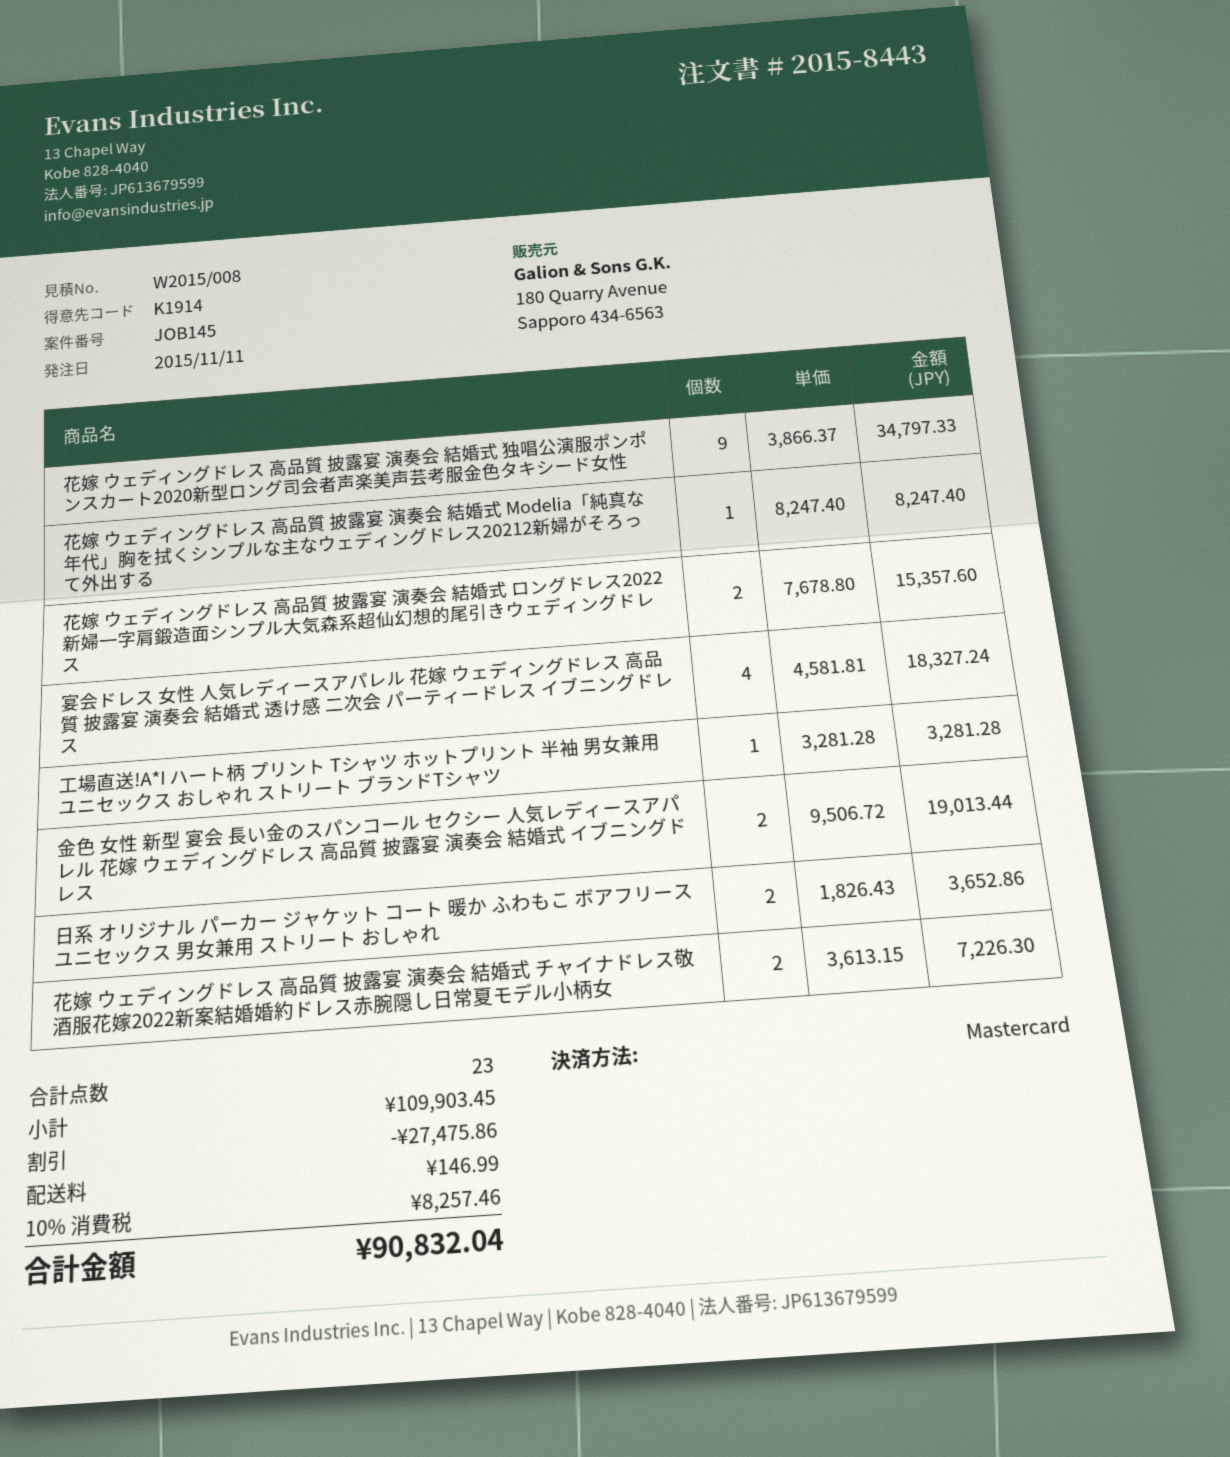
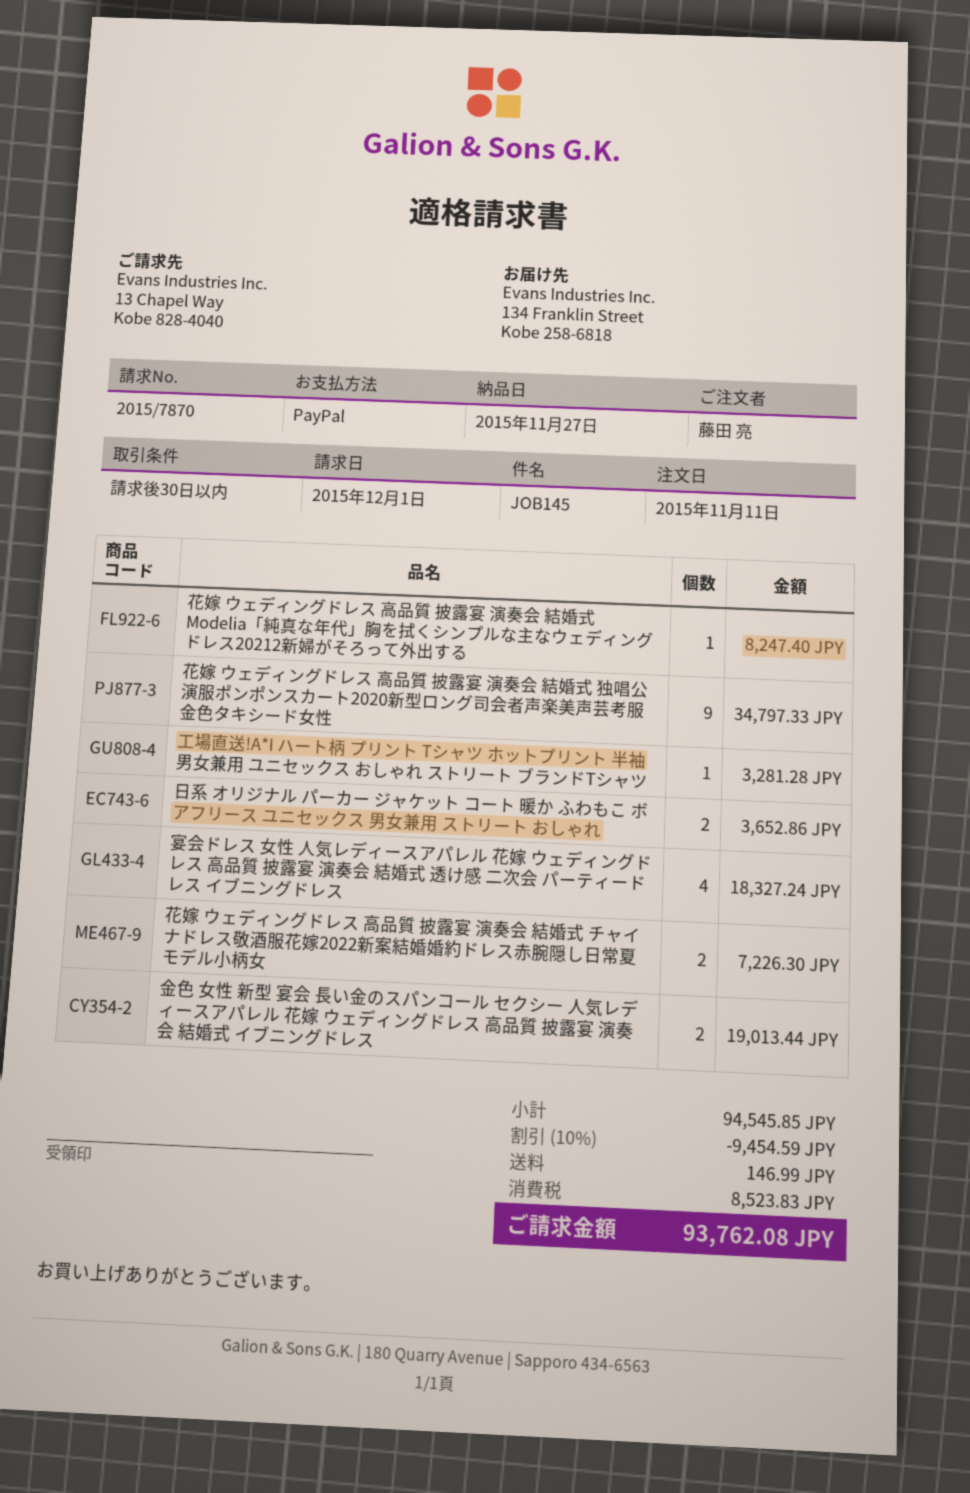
payment method: Mastercard -> PayPal
花嫁 ウェディングドレス 高品質 披露宴 演奏会 結婚式 ロングドレス2022新婦一字肩鍛造面シンプル大気森系超仙幻想的尾引きウェディングドレス: 2 for 15357.60 -> none
subtotal: 109903.45 -> 94545.85
discount: 27475.86 -> 9454.59
tax: 8257.46 -> 8523.83
total: 90832.04 -> 93762.08

